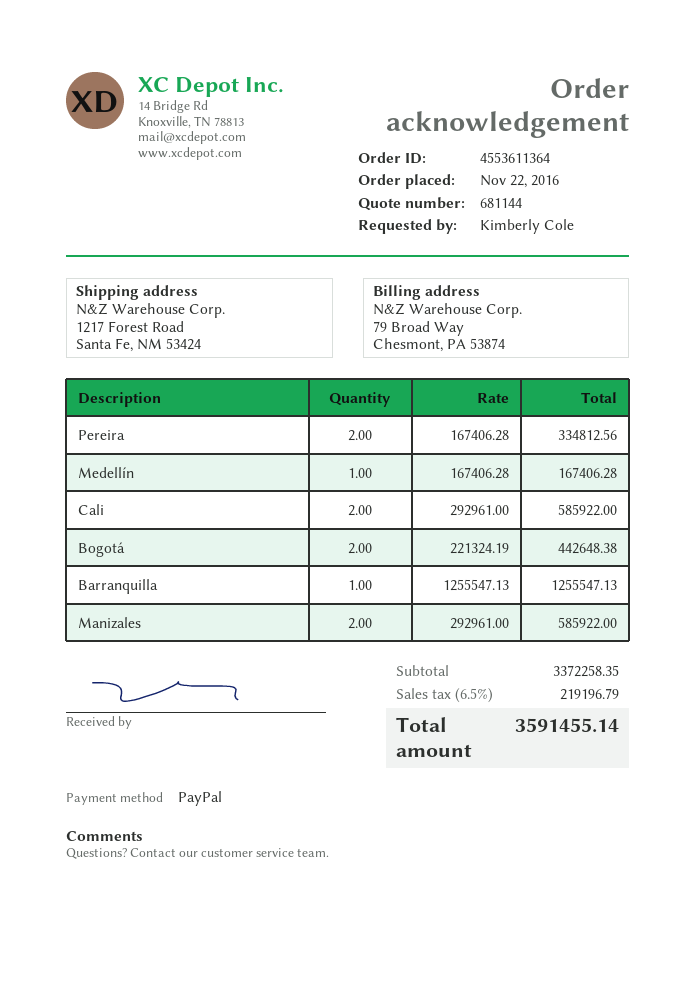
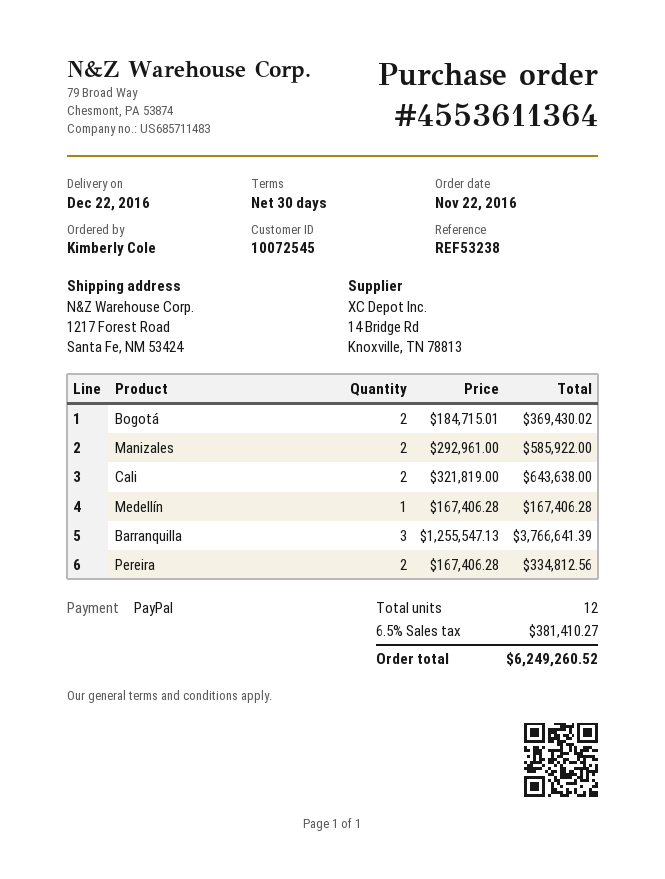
Cali: 2 x 292961.00 = 585922.00 -> 2 x 321819.00 = 643638.00
Bogotá: 2 x 221324.19 = 442648.38 -> 2 x 184715.01 = 369430.02
Barranquilla: 1 x 1255547.13 = 1255547.13 -> 3 x 1255547.13 = 3766641.39
tax: 6.5% = 219196.79 -> 6.5% = 381410.27
total: 3591455.14 -> 6249260.52

